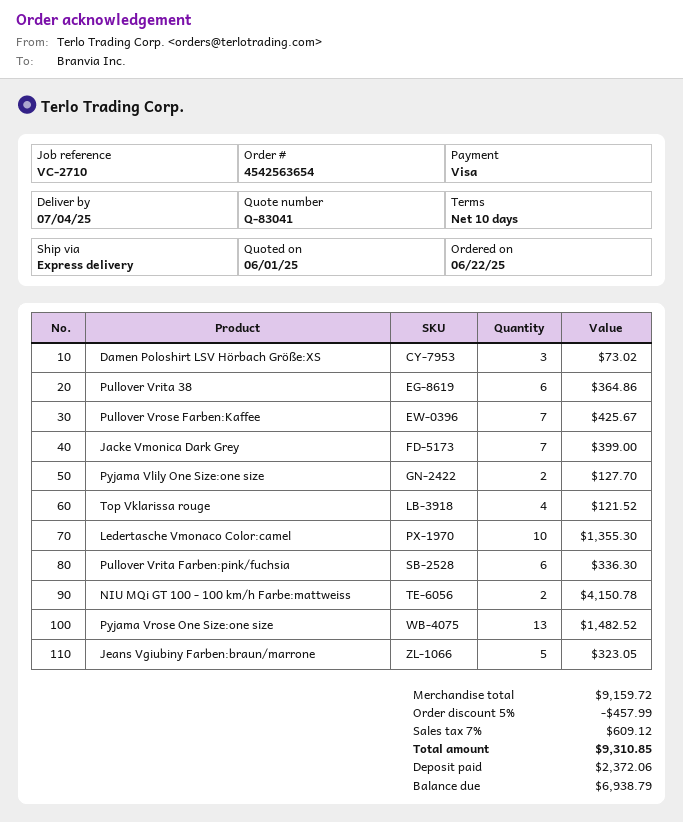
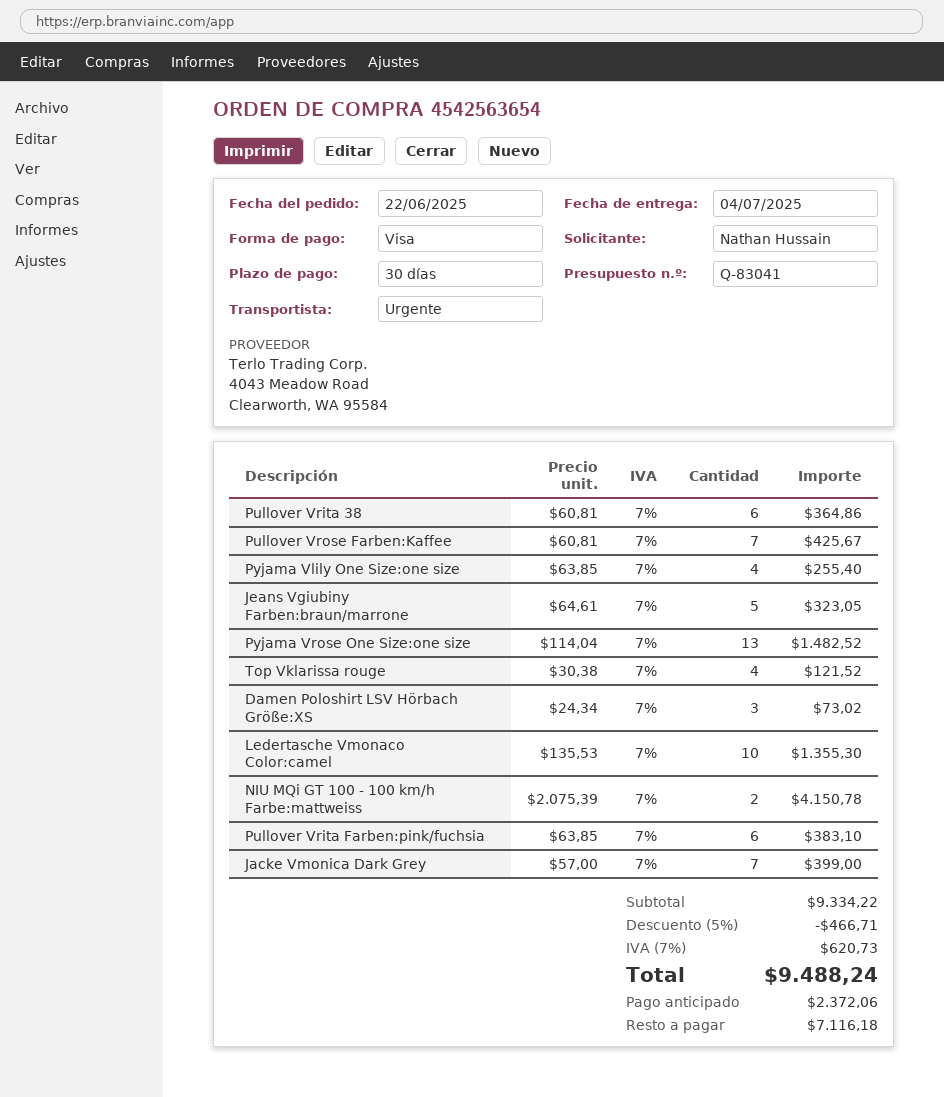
payment terms: 10 days -> 30 days
Pyjama Vlily One Size:one size: 2 for 127.70 -> 4 for 255.40
Pullover Vrita Farben:pink/fuchsia: 6 for 336.30 -> 6 for 383.10
subtotal: 9159.72 -> 9334.22
discount: 5% = 457.99 -> 5% = 466.71
tax: 7% = 609.12 -> 7% = 620.73
total: 9310.85 -> 9488.24
balance: 6938.79 -> 7116.18

